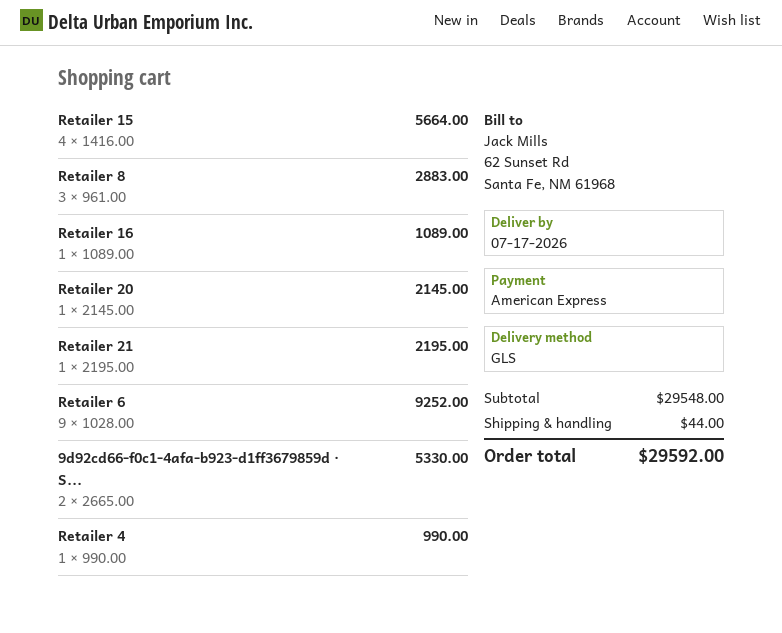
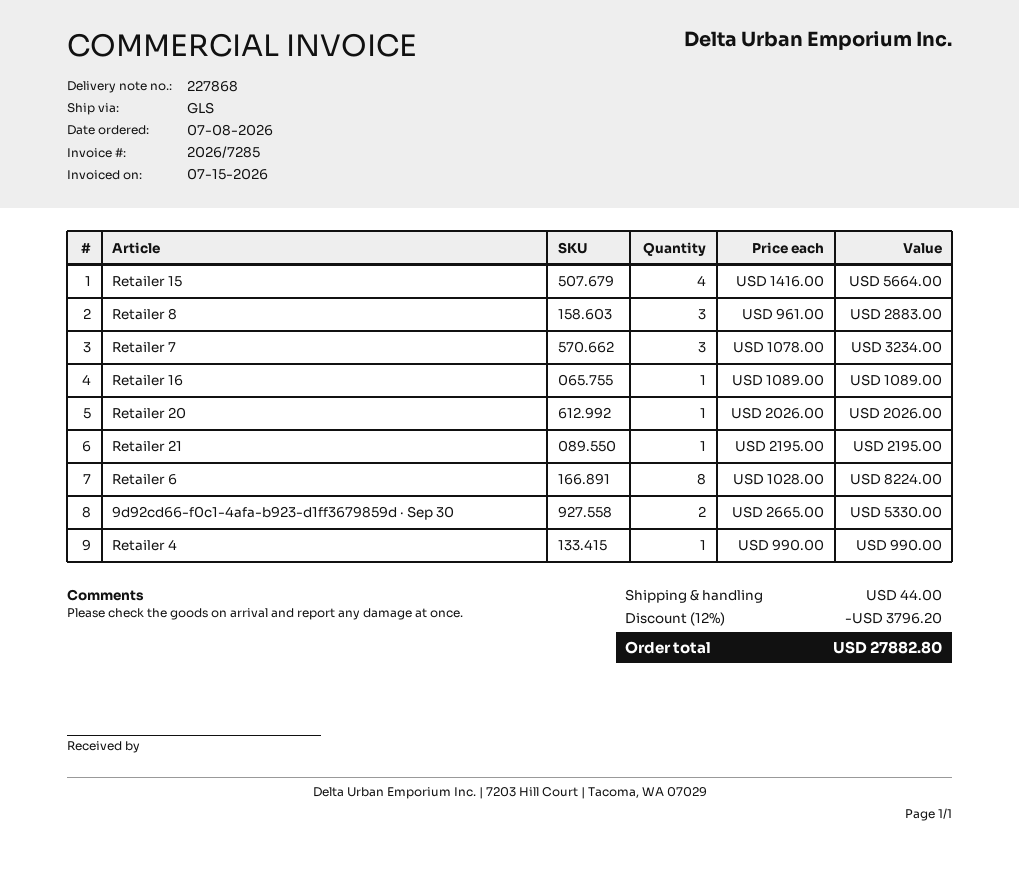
Retailer 20: 1 x 2145.00 = 2145.00 -> 1 x 2026.00 = 2026.00
Retailer 6: 9 x 1028.00 = 9252.00 -> 8 x 1028.00 = 8224.00
Retailer 7: none -> 3 x 1078.00 = 3234.00
discount: none -> 12% = 3796.20
total: 29592.00 -> 27882.80

